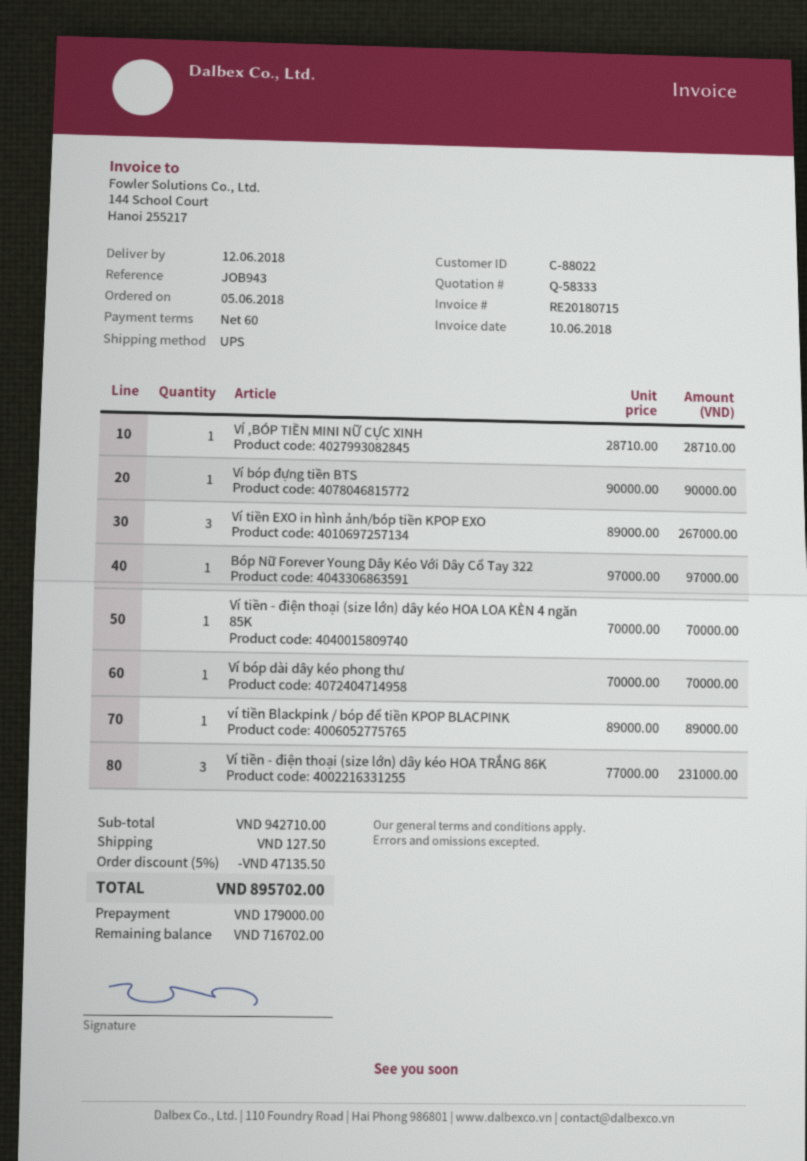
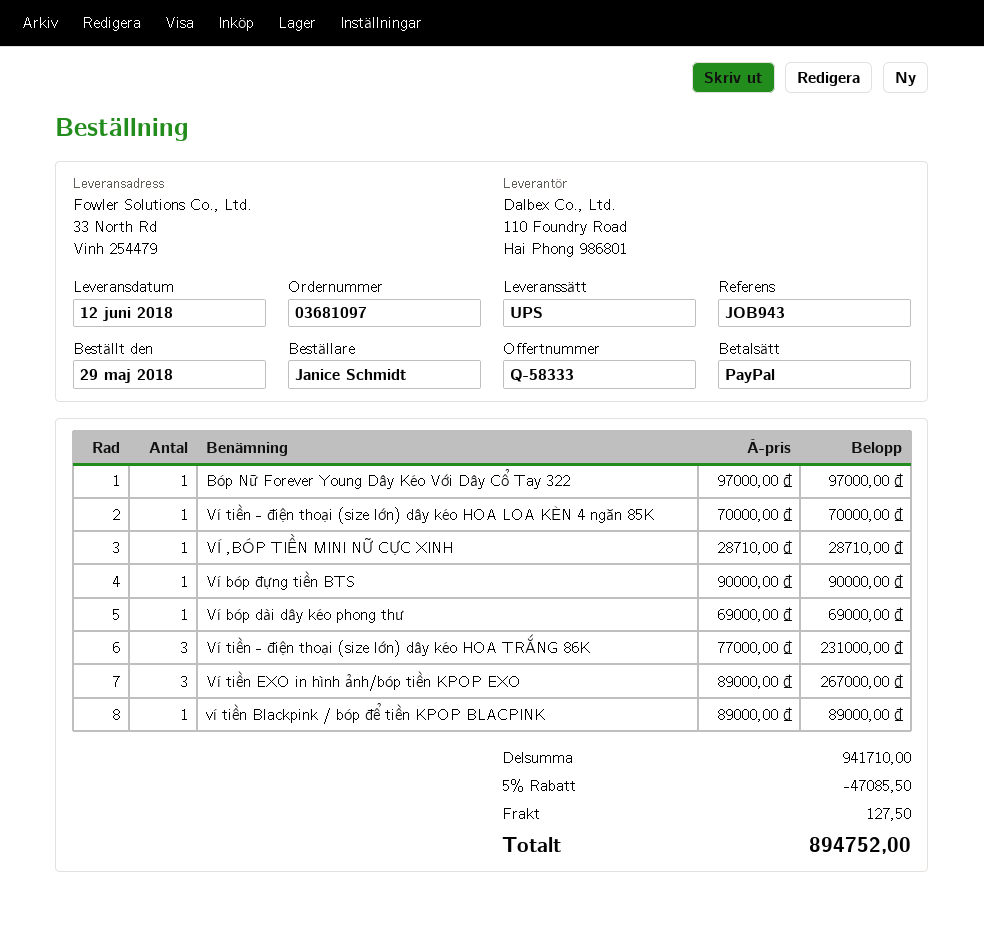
order date: 2018-06-05 -> 2018-05-29
Ví bóp dài dây kéo phong thư: 1 x 70000.00 = 70000.00 -> 1 x 69000.00 = 69000.00
subtotal: 942710.00 -> 941710.00
discount: 5% = 47135.50 -> 5% = 47085.50
total: 895702.00 -> 894752.00

